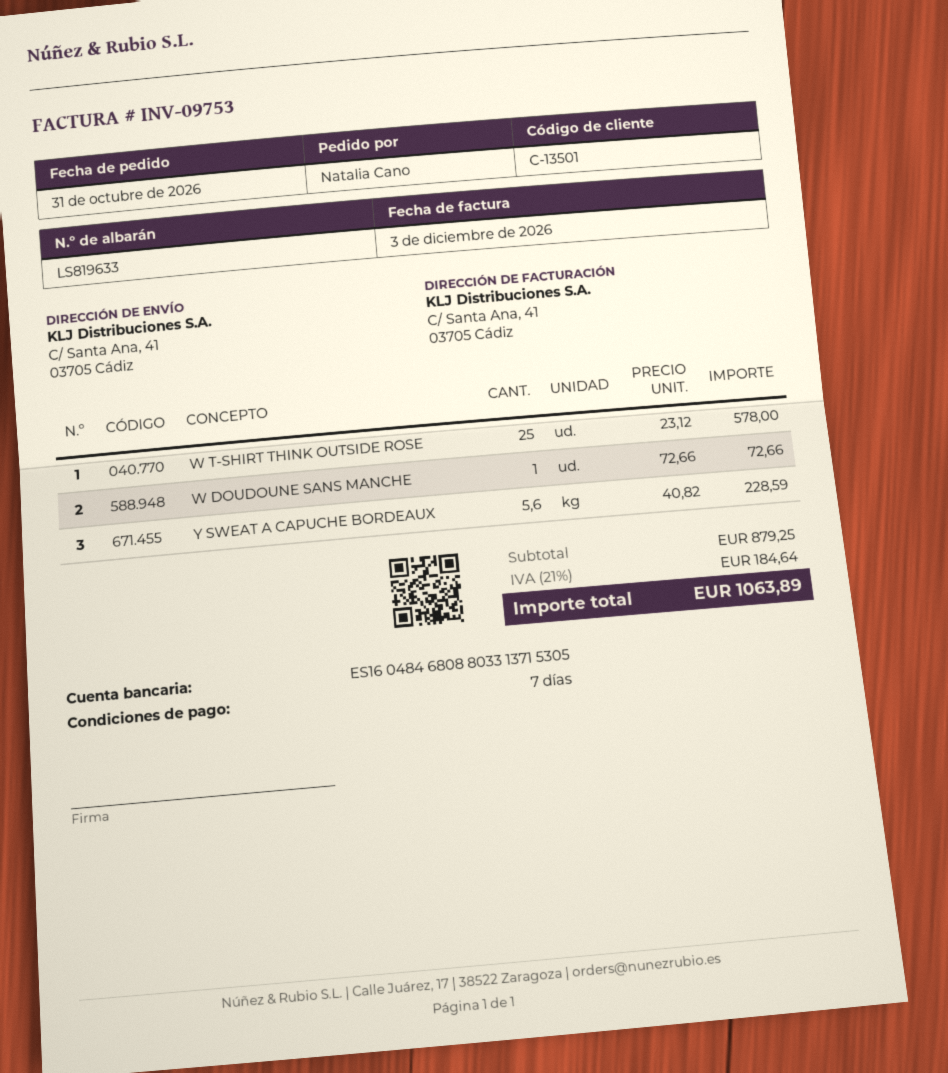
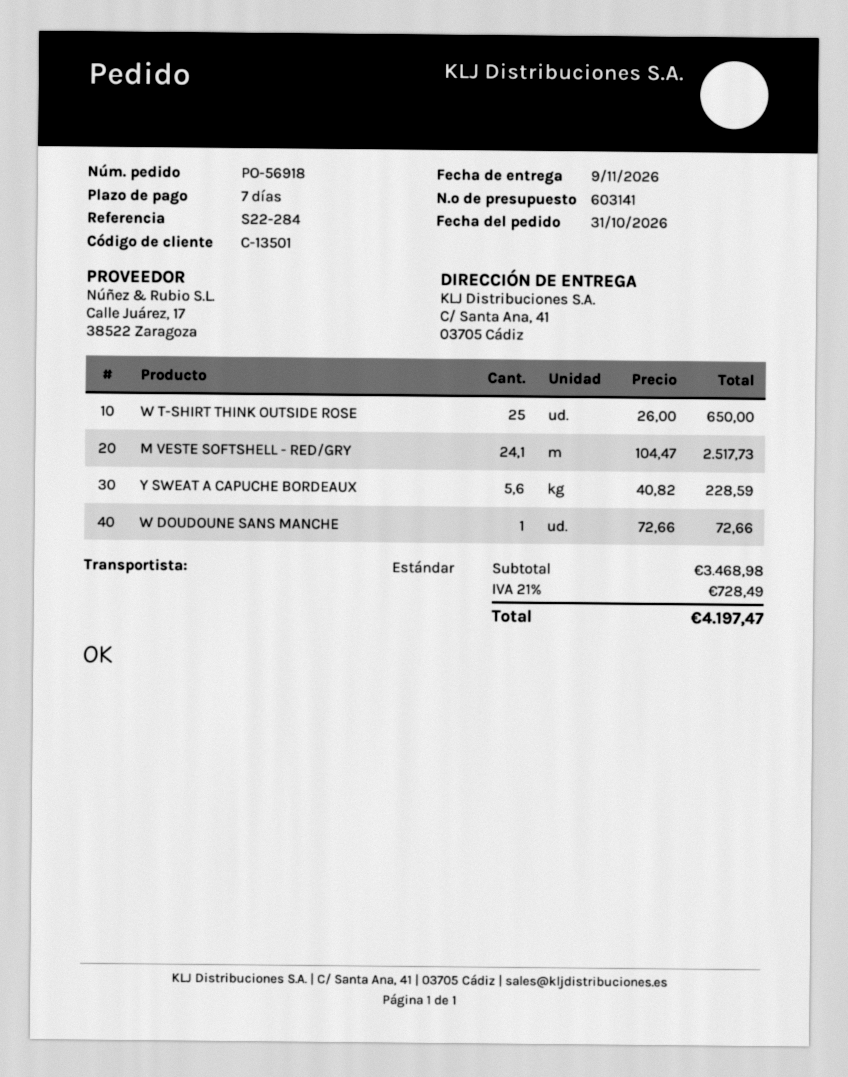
W T-SHIRT THINK OUTSIDE ROSE: 25 x 23.12 = 578.00 -> 25 x 26.00 = 650.00
M VESTE SOFTSHELL - RED/GRY: none -> 24.1 x 104.47 = 2517.73
subtotal: 879.25 -> 3468.98
tax: 21% = 184.64 -> 21% = 728.49
total: 1063.89 -> 4197.47

